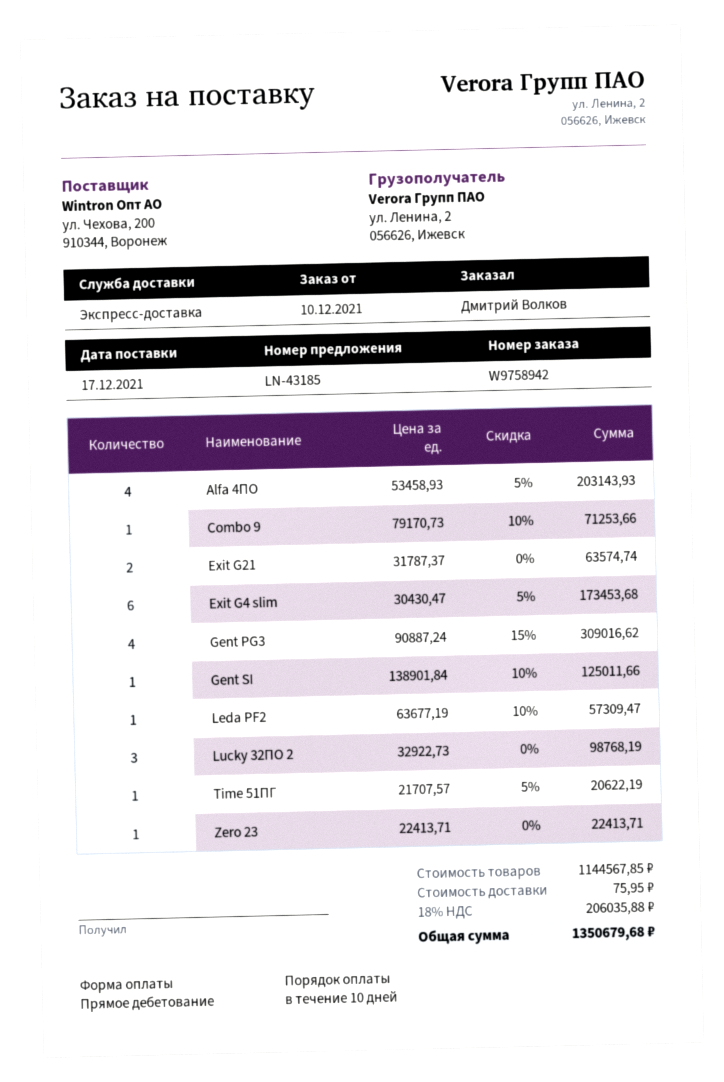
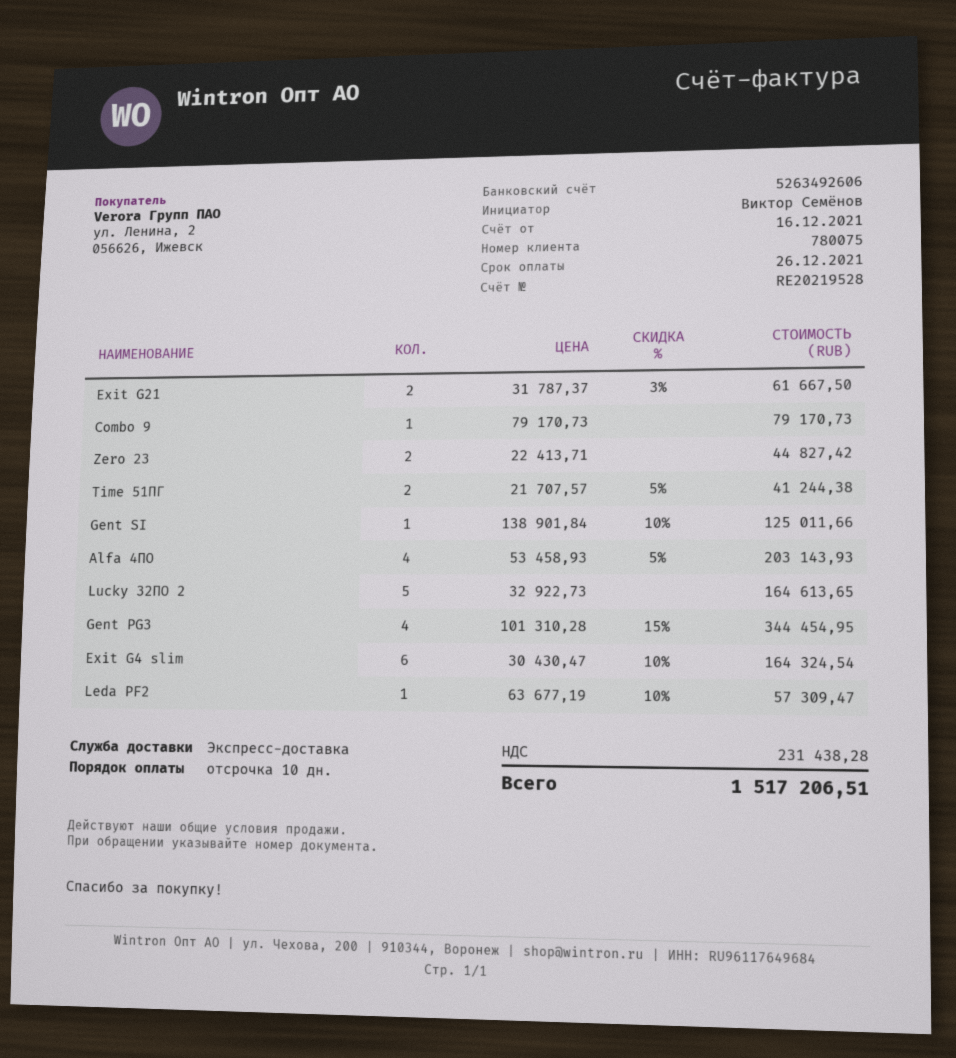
ordered by: Дмитрий Волков -> Виктор Семёнов
Combo 9: 1 x 79170.73 - 10% = 71253.66 -> 1 x 79170.73 = 79170.73
Exit G21: 2 x 31787.37 = 63574.74 -> 2 x 31787.37 - 3% = 61667.50
Exit G4 slim: 6 x 30430.47 - 5% = 173453.68 -> 6 x 30430.47 - 10% = 164324.54
Gent PG3: 4 x 90887.24 - 15% = 309016.62 -> 4 x 101310.28 - 15% = 344454.95
Lucky 32ПО 2: 3 x 32922.73 = 98768.19 -> 5 x 32922.73 = 164613.65
Time 51ПГ: 1 x 21707.57 - 5% = 20622.19 -> 2 x 21707.57 - 5% = 41244.38
Zero 23: 1 x 22413.71 = 22413.71 -> 2 x 22413.71 = 44827.42
shipping: 75.95 -> none
tax: 206035.88 -> 231438.28
total: 1350679.68 -> 1517206.51

